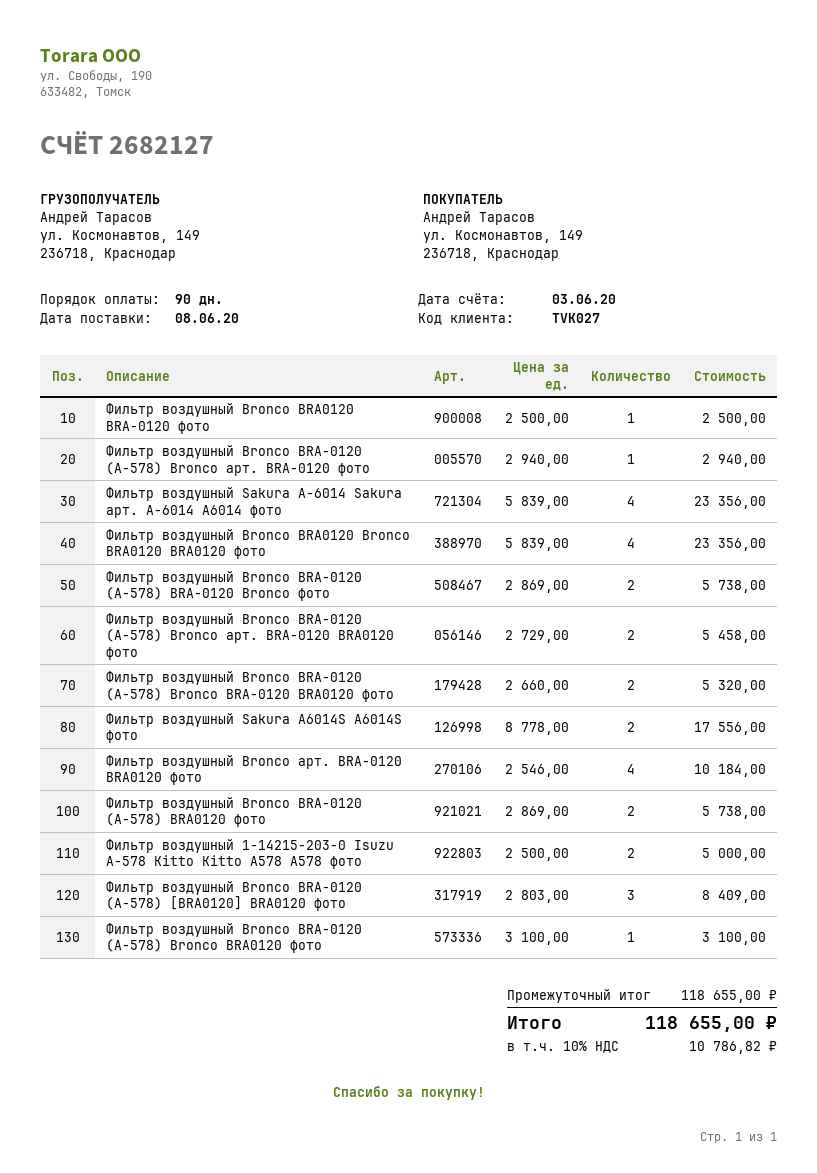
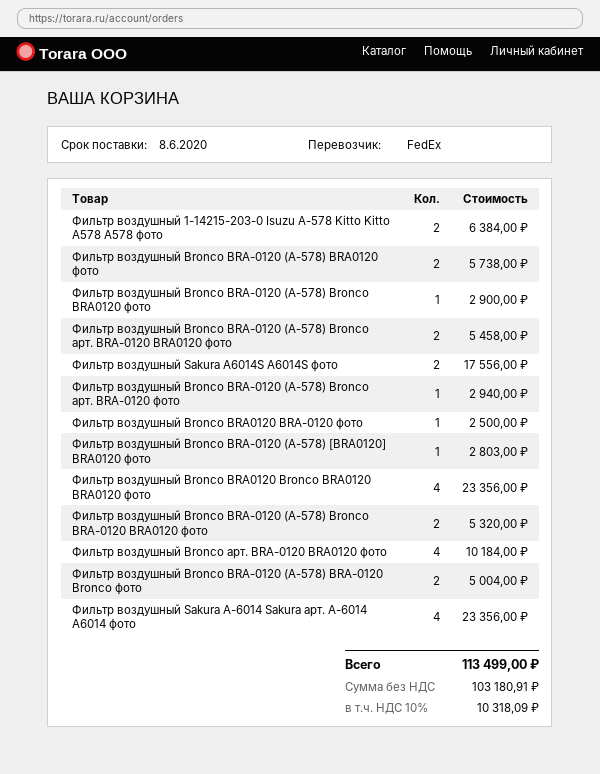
Фильтр воздушный Bronco BRA-0120 (A-578) BRA-0120 Bronco фото: 2 for 5738.00 -> 2 for 5004.00
Фильтр воздушный 1-14215-203-0 Isuzu A-578 Kitto Kitto A578 A578 фото: 2 for 5000.00 -> 2 for 6384.00
Фильтр воздушный Bronco BRA-0120 (A-578) [BRA0120] BRA0120 фото: 3 for 8409.00 -> 1 for 2803.00
Фильтр воздушный Bronco BRA-0120 (A-578) Bronco BRA0120 фото: 1 for 3100.00 -> 1 for 2900.00
tax: 10% = 10786.82 -> 10% = 10318.09
total: 118655.00 -> 113499.00

